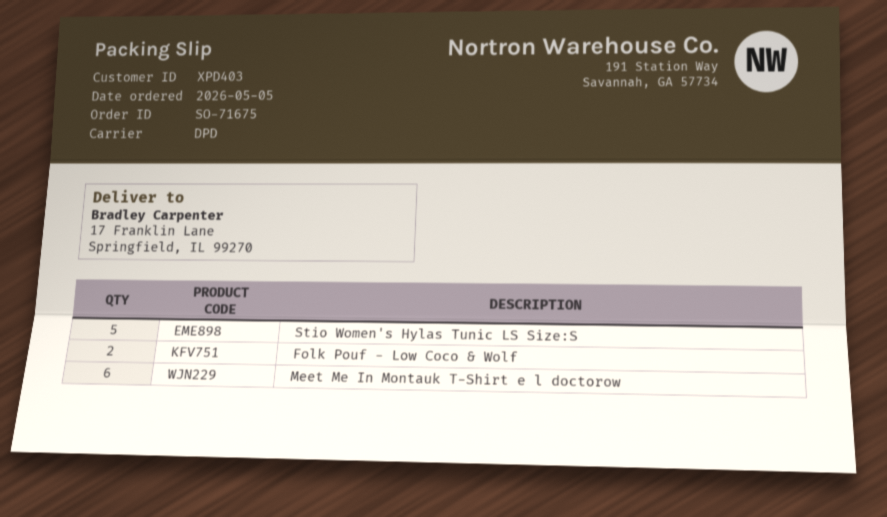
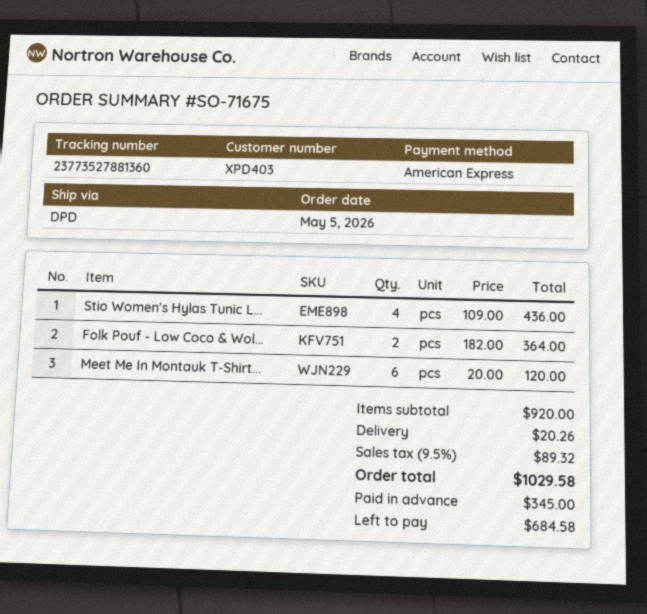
Stio Women's Hylas Tunic LS Size:S: 5 -> 4

